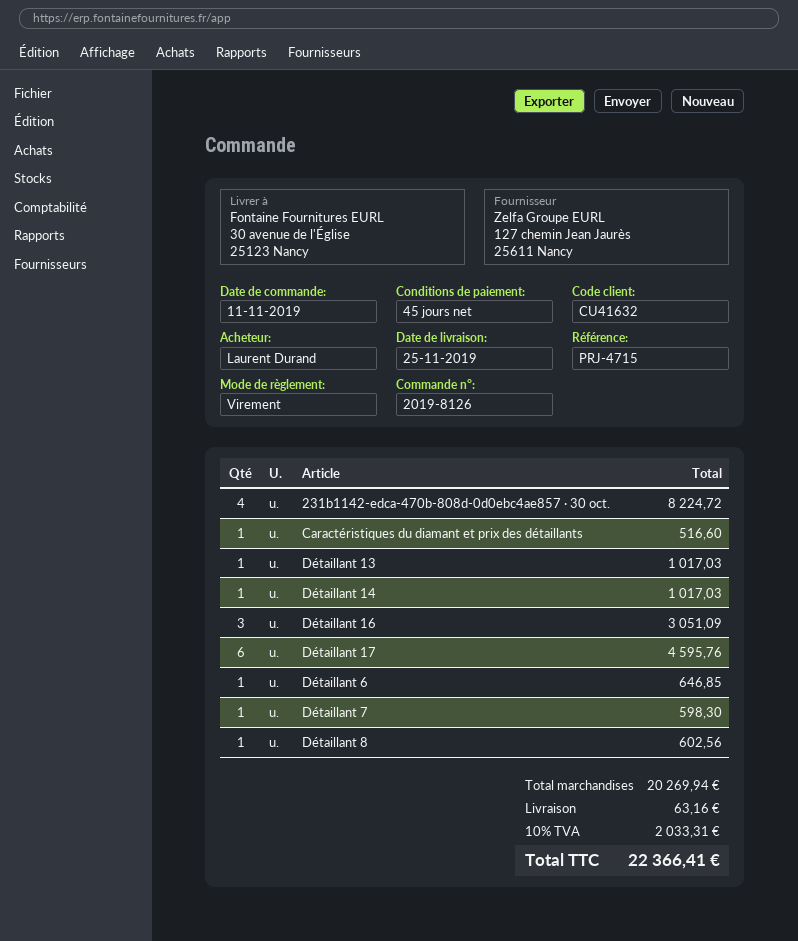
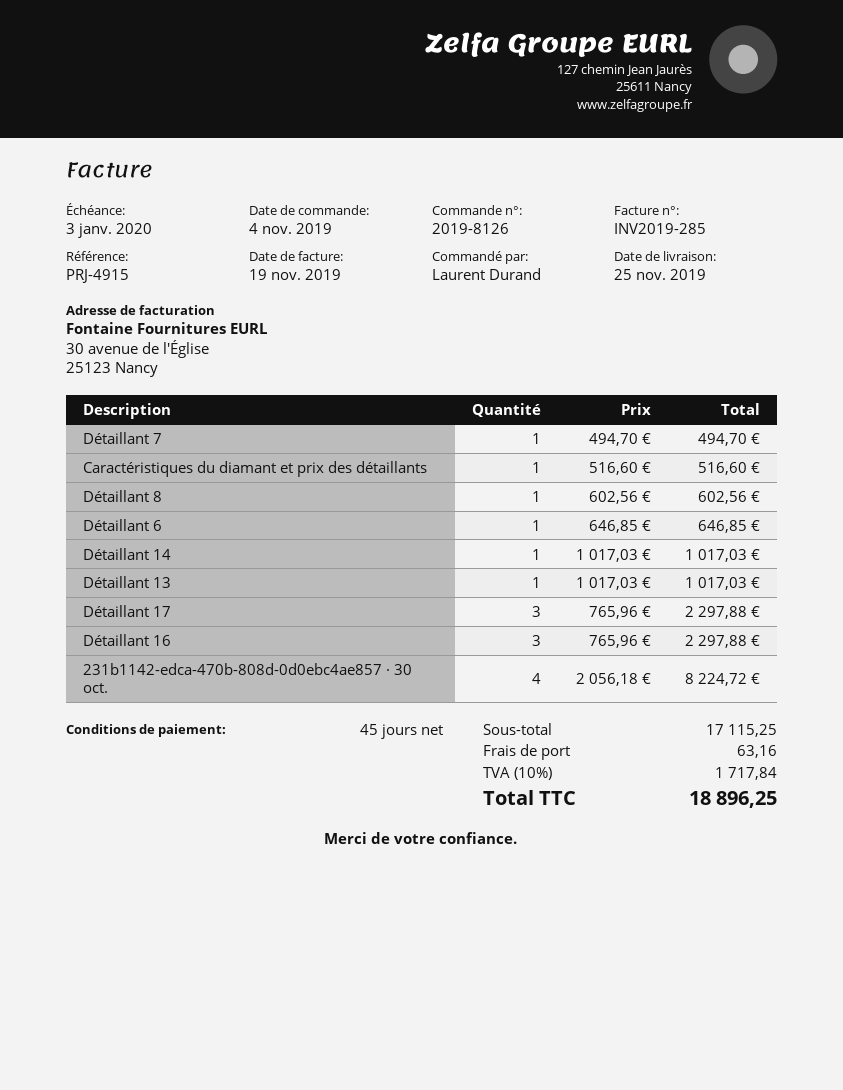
order date: 2019-11-11 -> 2019-11-04
reference: PRJ-4715 -> PRJ-4915
Détaillant 16: 3 for 3051.09 -> 3 for 2297.88
Détaillant 17: 6 for 4595.76 -> 3 for 2297.88
Détaillant 7: 1 for 598.30 -> 1 for 494.70
subtotal: 20269.94 -> 17115.25
tax: 10% = 2033.31 -> 10% = 1717.84
total: 22366.41 -> 18896.25

